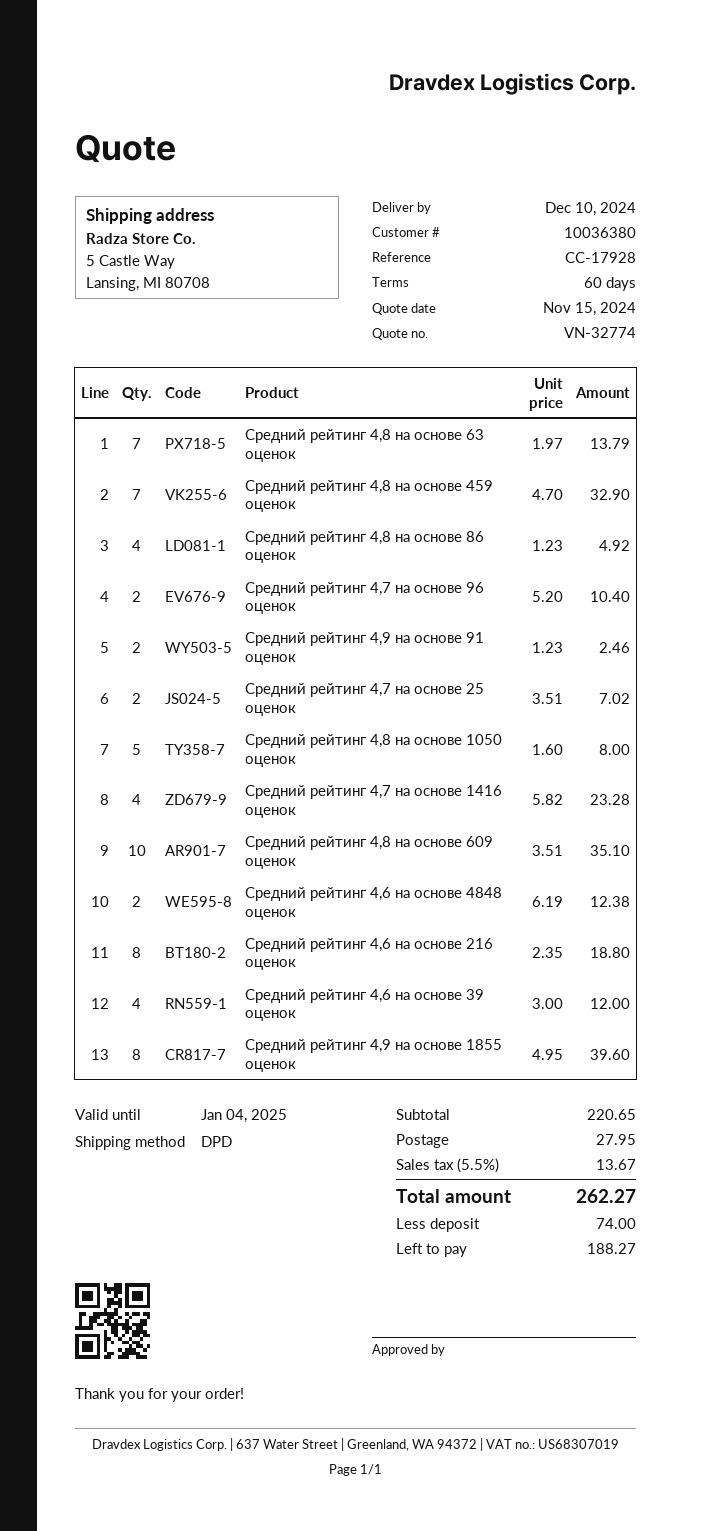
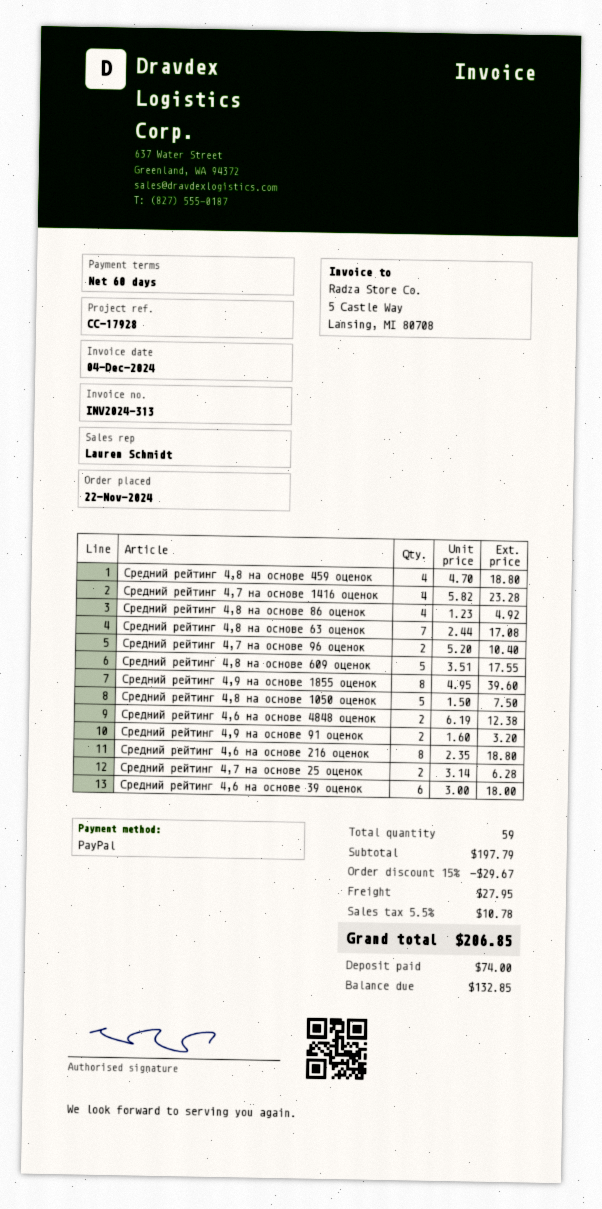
Средний рейтинг 4,8 на основе 63 оценок: 7 x 1.97 = 13.79 -> 7 x 2.44 = 17.08
Средний рейтинг 4,8 на основе 459 оценок: 7 x 4.70 = 32.90 -> 4 x 4.70 = 18.80
Средний рейтинг 4,9 на основе 91 оценок: 2 x 1.23 = 2.46 -> 2 x 1.60 = 3.20
Средний рейтинг 4,7 на основе 25 оценок: 2 x 3.51 = 7.02 -> 2 x 3.14 = 6.28
Средний рейтинг 4,8 на основе 1050 оценок: 5 x 1.60 = 8.00 -> 5 x 1.50 = 7.50
Средний рейтинг 4,8 на основе 609 оценок: 10 x 3.51 = 35.10 -> 5 x 3.51 = 17.55
Средний рейтинг 4,6 на основе 39 оценок: 4 x 3.00 = 12.00 -> 6 x 3.00 = 18.00
subtotal: 220.65 -> 197.79
discount: none -> 15% = 29.67
tax: 5.5% = 13.67 -> 5.5% = 10.78
total: 262.27 -> 206.85
balance: 188.27 -> 132.85

